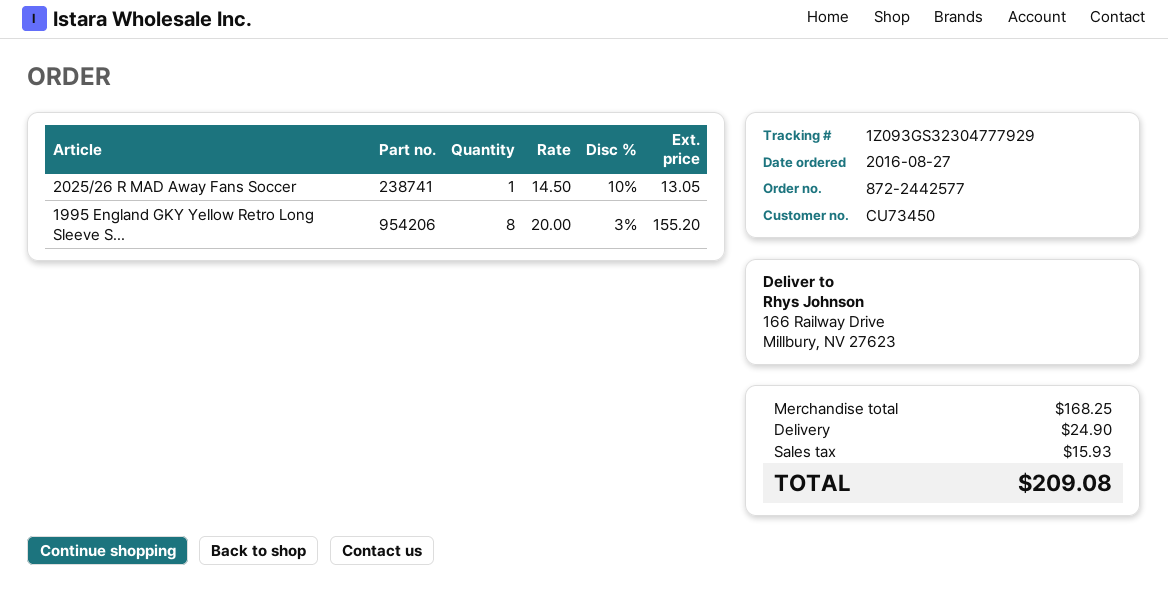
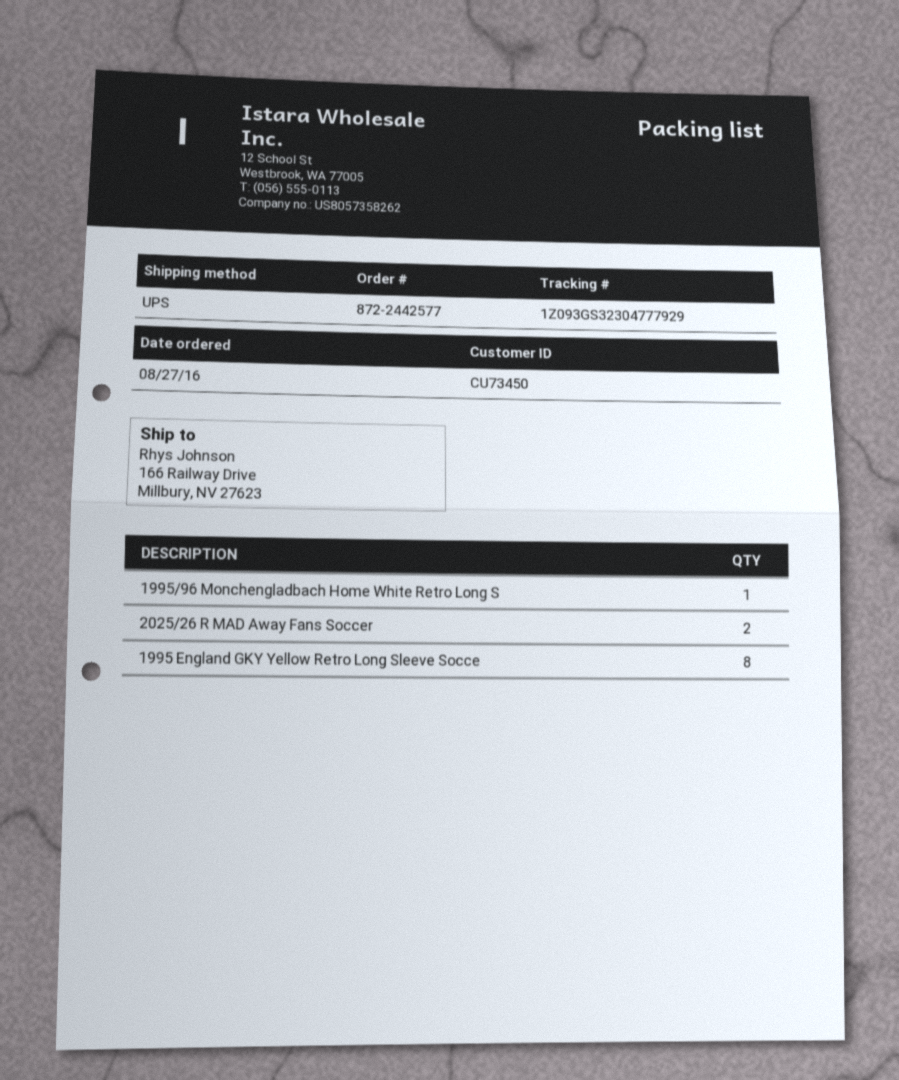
2025/26 R MAD Away Fans Soccer: 1 -> 2
1995/96 Monchengladbach Home White Retro Long S: none -> 1

